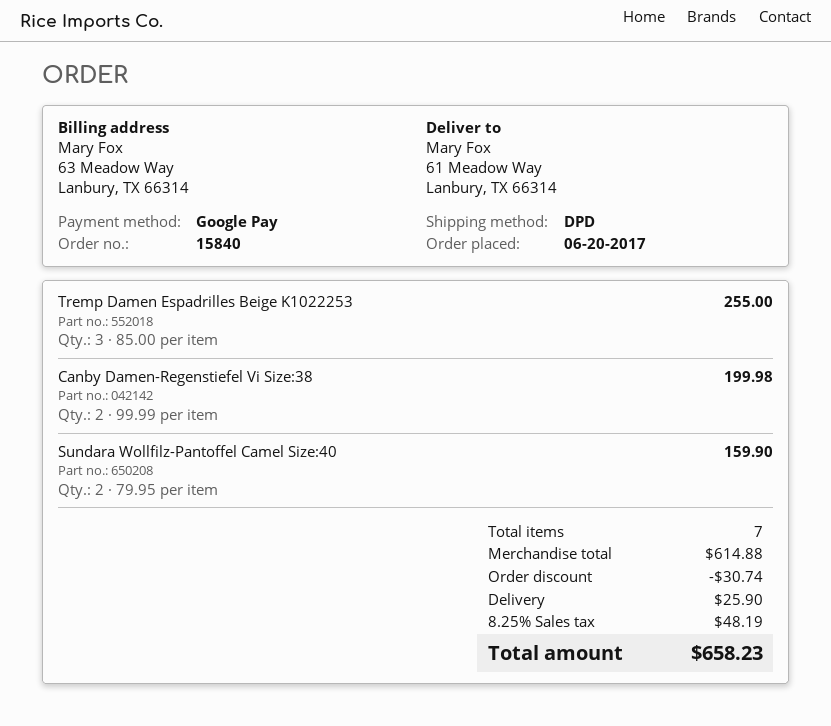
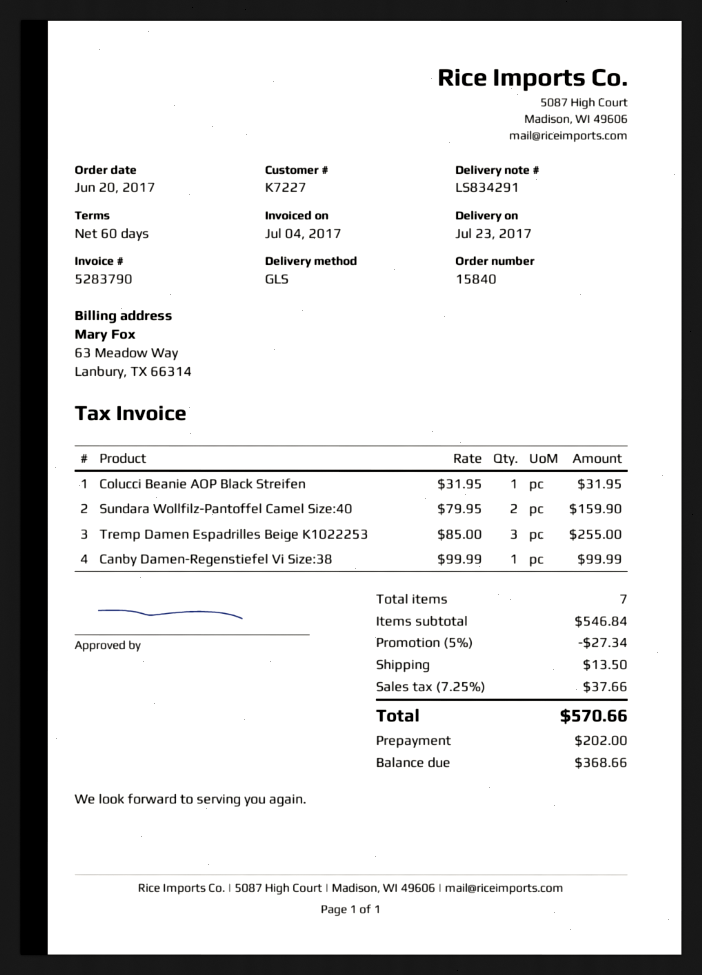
shipping method: DPD -> GLS
Canby Damen-Regenstiefel Vi Size:38: 2 x 99.99 = 199.98 -> 1 x 99.99 = 99.99
Colucci Beanie AOP Black Streifen: none -> 1 x 31.95 = 31.95
subtotal: 614.88 -> 546.84
discount: 30.74 -> 27.34
shipping: 25.90 -> 13.50
tax: 8.25% = 48.19 -> 7.25% = 37.66
total: 658.23 -> 570.66

